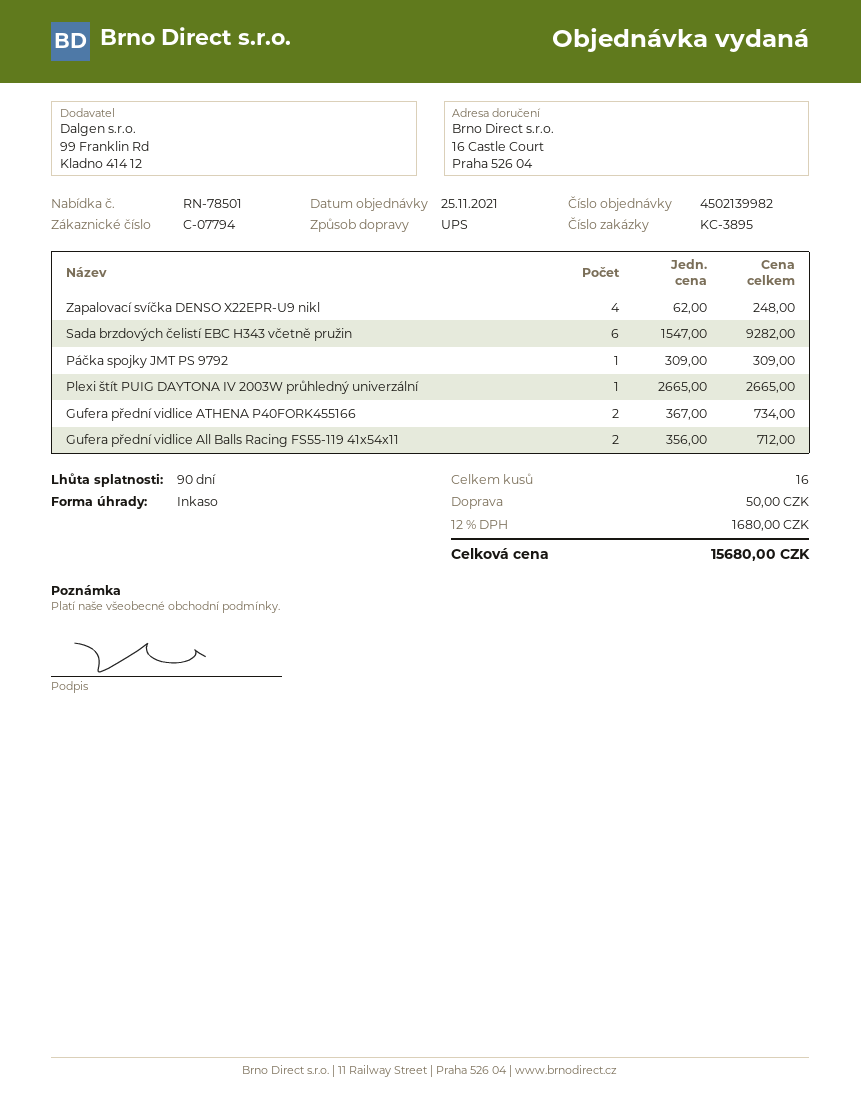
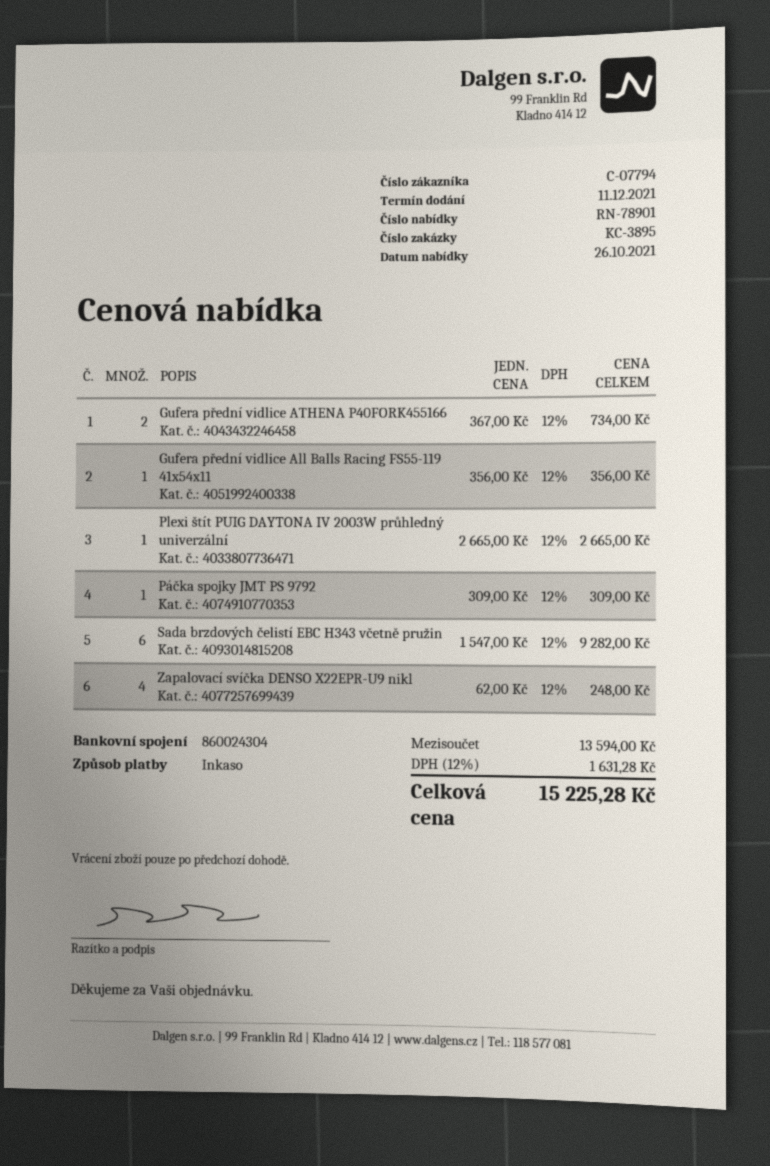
quote number: RN-78501 -> RN-78901
Gufera přední vidlice All Balls Racing FS55-119 41x54x11: 2 x 356.00 = 712.00 -> 1 x 356.00 = 356.00
shipping: 50.00 -> none
tax: 12% = 1680.00 -> 12% = 1631.28
total: 15680.00 -> 15225.28

